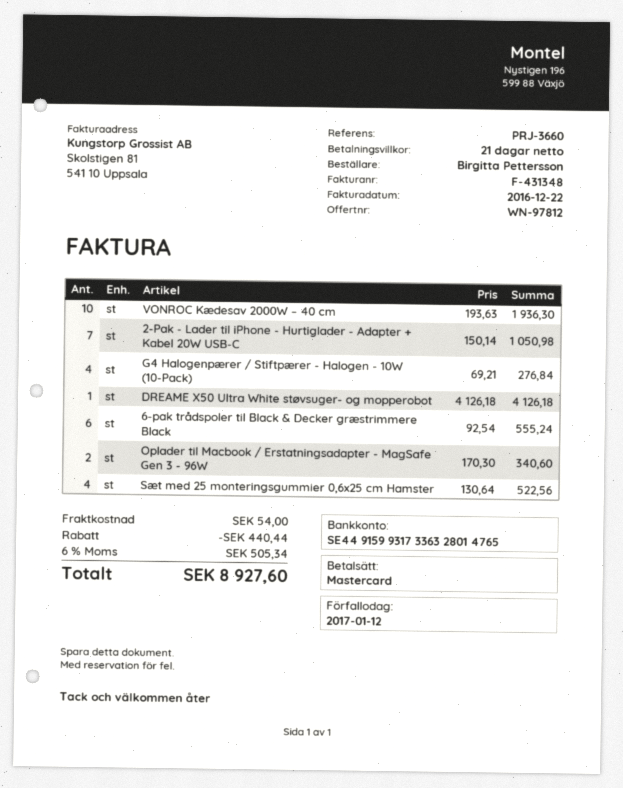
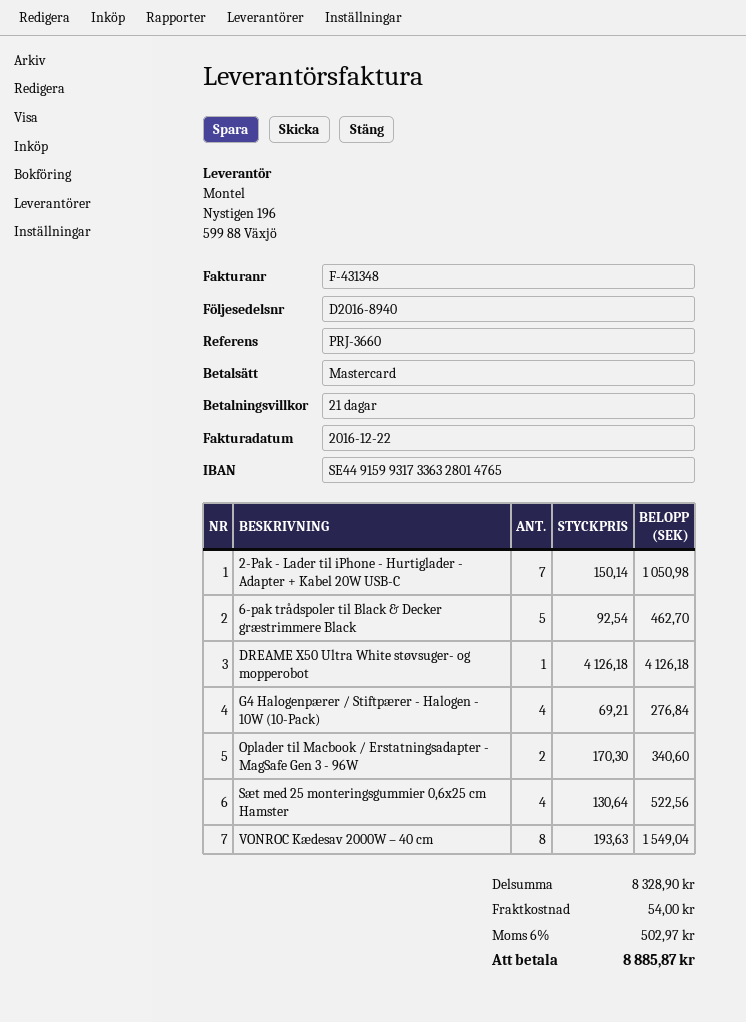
VONROC Kædesav 2000W – 40 cm: 10 x 193.63 = 1936.30 -> 8 x 193.63 = 1549.04
6-pak trådspoler til Black & Decker græstrimmere Black: 6 x 92.54 = 555.24 -> 5 x 92.54 = 462.70
discount: 440.44 -> none
tax: 6% = 505.34 -> 6% = 502.97
total: 8927.60 -> 8885.87

